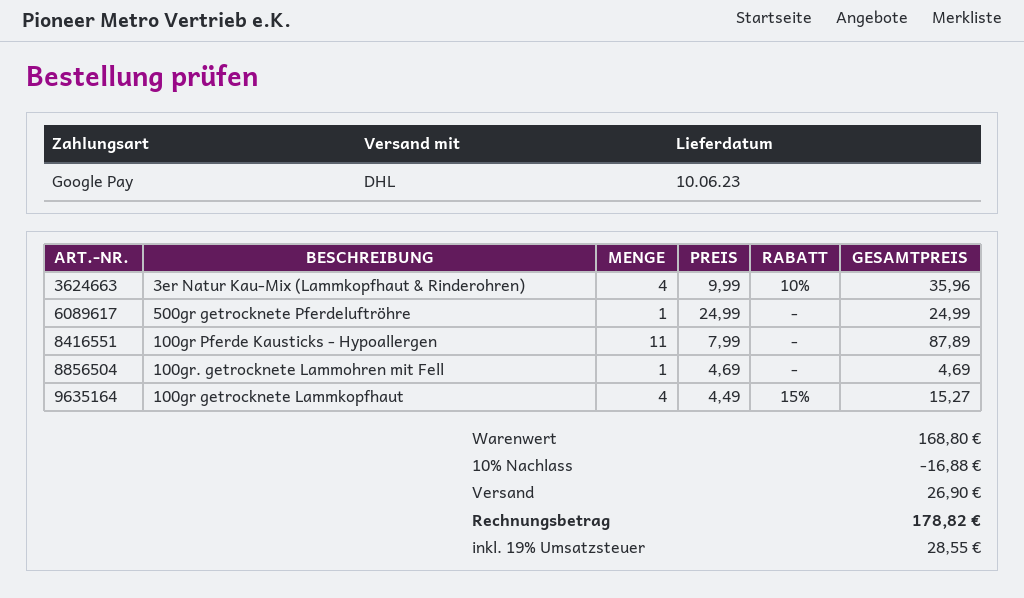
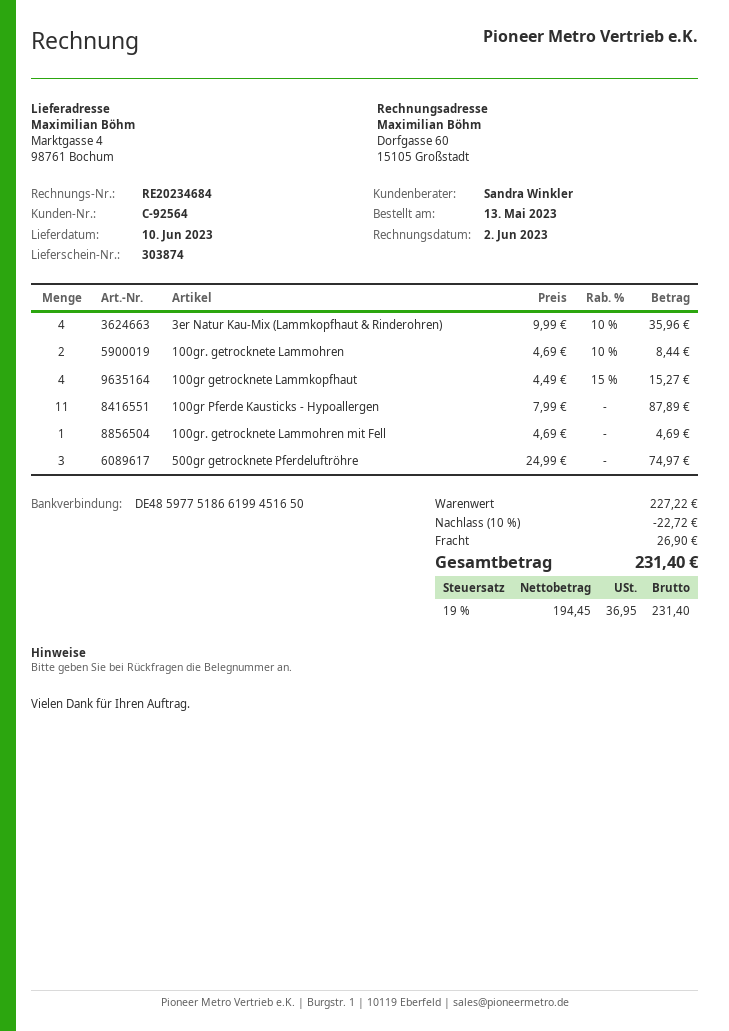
500gr getrocknete Pferdeluftröhre: 1 x 24.99 = 24.99 -> 3 x 24.99 = 74.97
100gr. getrocknete Lammohren: none -> 2 x 4.69 - 10% = 8.44
subtotal: 168.80 -> 227.22
discount: 10% = 16.88 -> 10% = 22.72
tax: 19% = 28.55 -> 19% = 36.95
total: 178.82 -> 231.40

